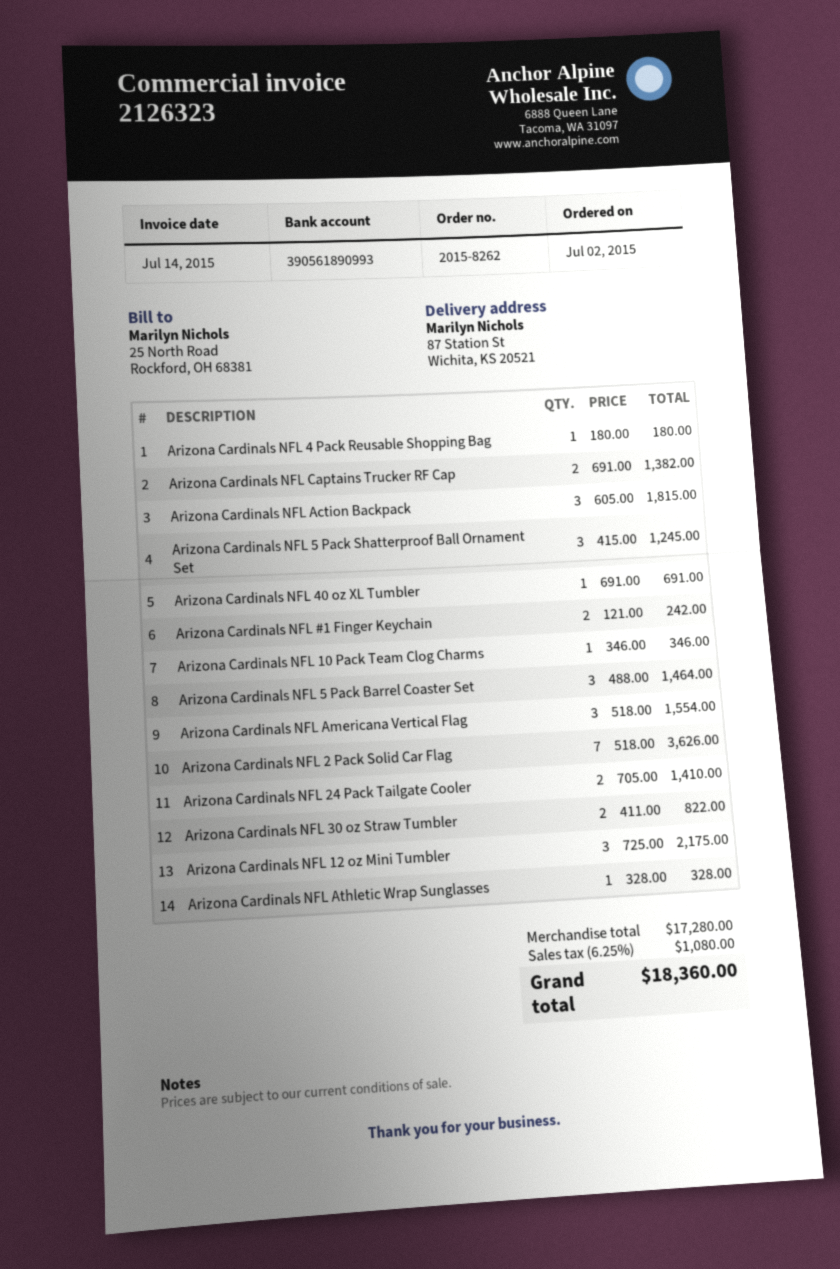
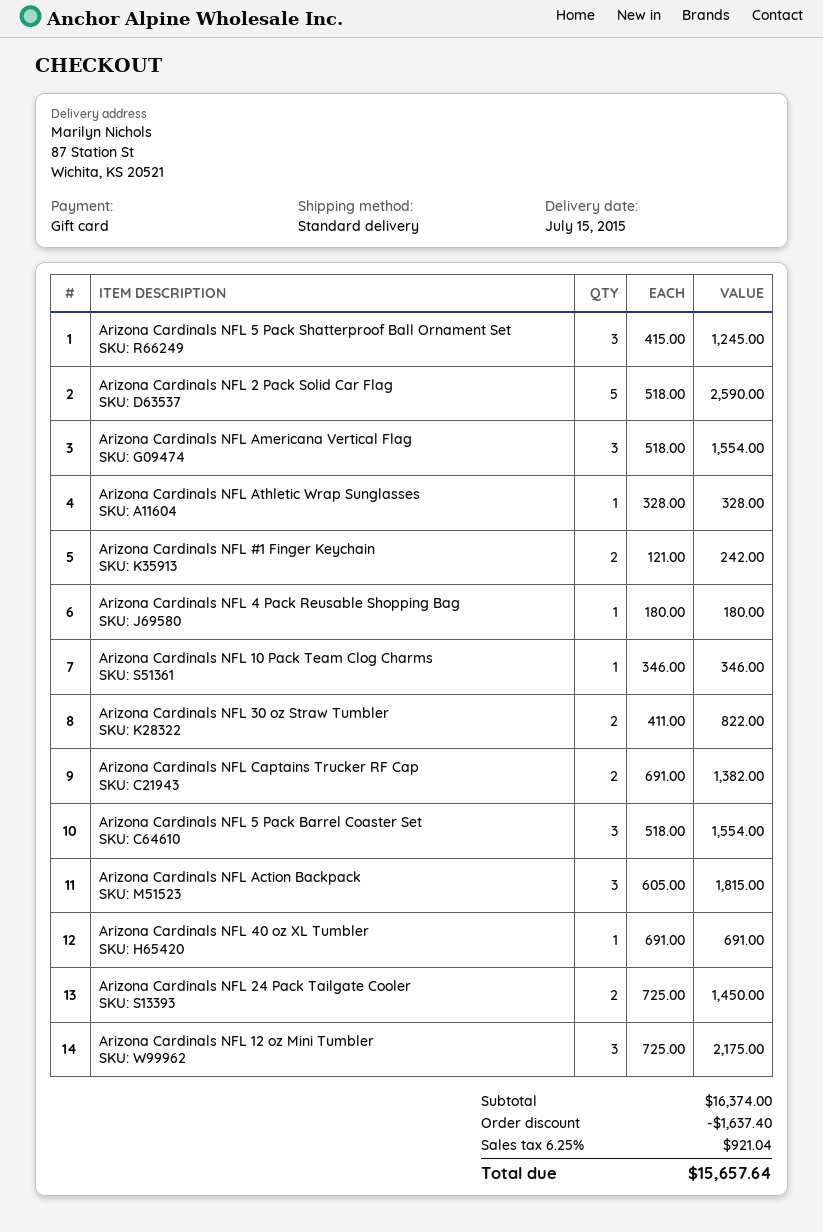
Arizona Cardinals NFL 5 Pack Barrel Coaster Set: 3 x 488.00 = 1464.00 -> 3 x 518.00 = 1554.00
Arizona Cardinals NFL 2 Pack Solid Car Flag: 7 x 518.00 = 3626.00 -> 5 x 518.00 = 2590.00
Arizona Cardinals NFL 24 Pack Tailgate Cooler: 2 x 705.00 = 1410.00 -> 2 x 725.00 = 1450.00
subtotal: 17280.00 -> 16374.00
discount: none -> 1637.40
tax: 6.25% = 1080.00 -> 6.25% = 921.04
total: 18360.00 -> 15657.64

